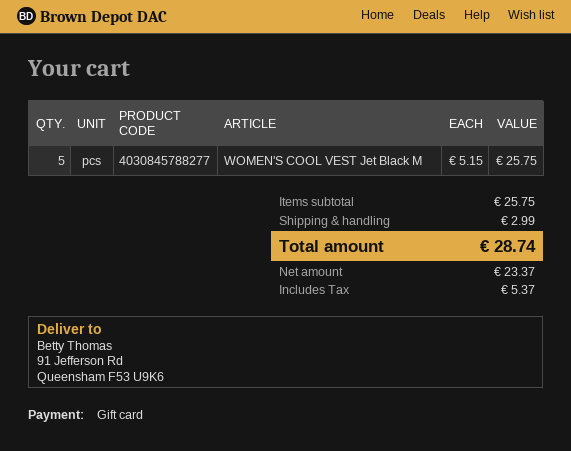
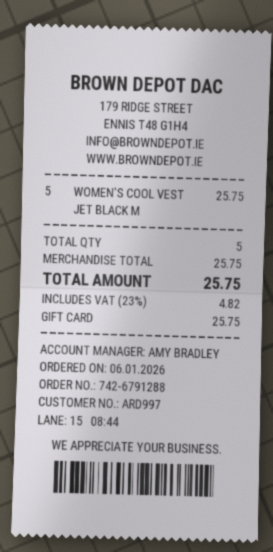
shipping: 2.99 -> none
tax: 5.37 -> 4.82
total: 28.74 -> 25.75

